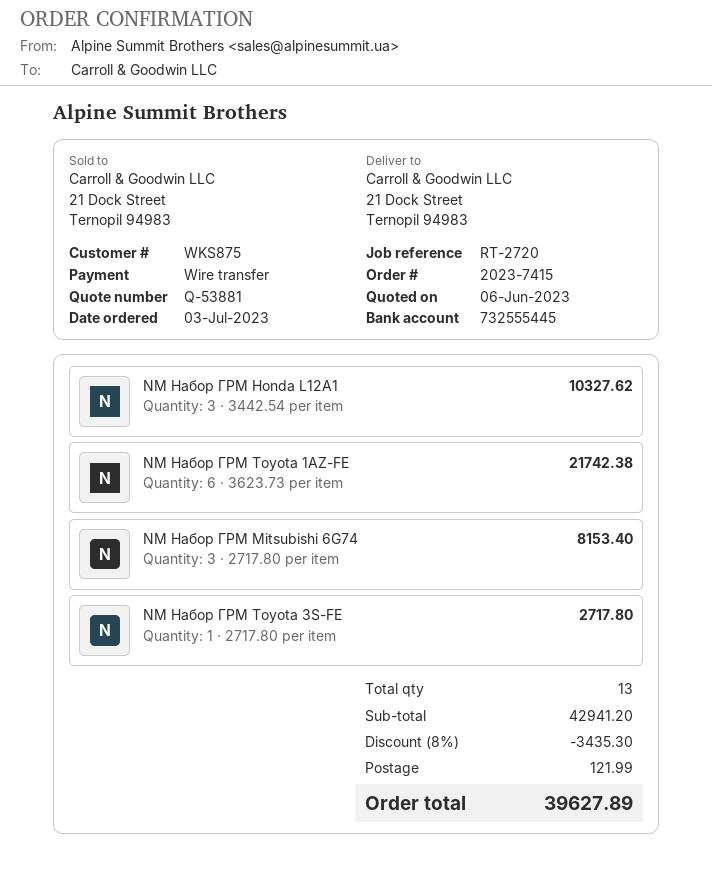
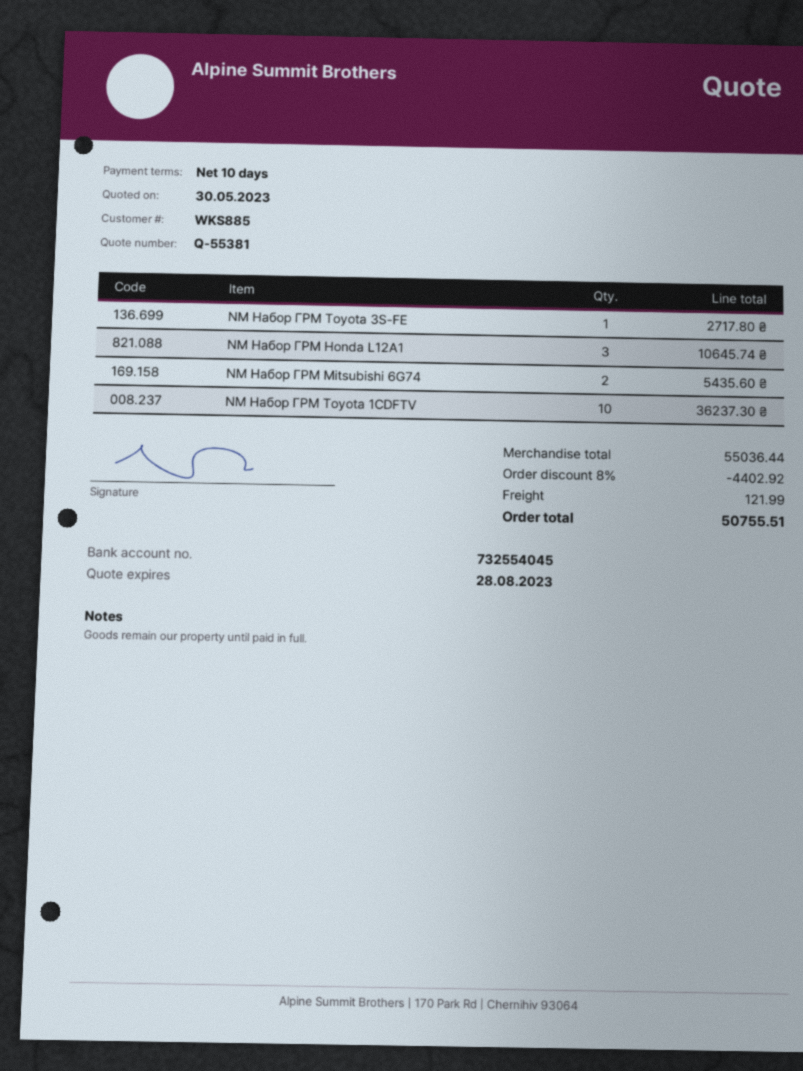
quote number: Q-53881 -> Q-55381
quote date: 2023-06-06 -> 2023-05-30
customer number: WKS875 -> WKS885
bank account: 732555445 -> 732554045
NM Набор ГРМ Honda L12A1: 3 for 10327.62 -> 3 for 10645.74
NM Набор ГРМ Toyota 1AZ-FE: 6 for 21742.38 -> none
NM Набор ГРМ Mitsubishi 6G74: 3 for 8153.40 -> 2 for 5435.60
NM Набор ГРМ Toyota 1CDFTV: none -> 10 for 36237.30
subtotal: 42941.20 -> 55036.44
discount: 8% = 3435.30 -> 8% = 4402.92
total: 39627.89 -> 50755.51

